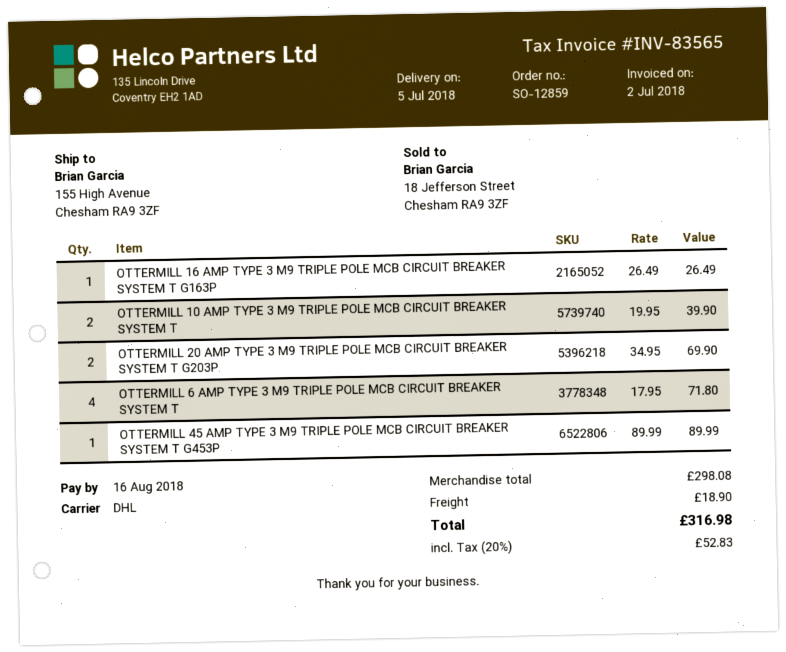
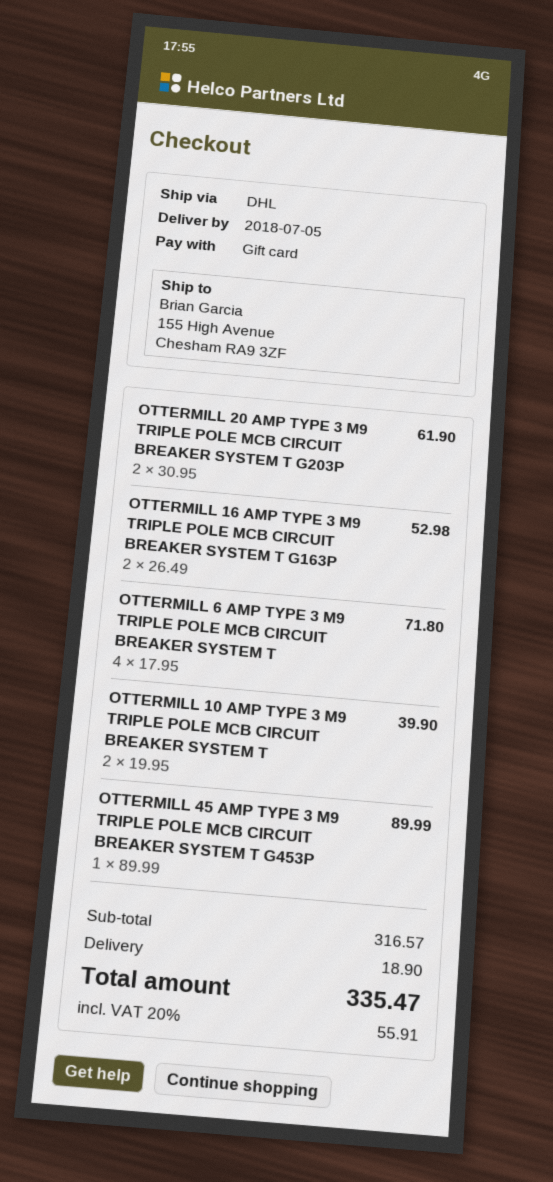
OTTERMILL 16 AMP TYPE 3 M9 TRIPLE POLE MCB CIRCUIT BREAKER SYSTEM T G163P: 1 x 26.49 = 26.49 -> 2 x 26.49 = 52.98
OTTERMILL 20 AMP TYPE 3 M9 TRIPLE POLE MCB CIRCUIT BREAKER SYSTEM T G203P: 2 x 34.95 = 69.90 -> 2 x 30.95 = 61.90
subtotal: 298.08 -> 316.57
tax: 20% = 52.83 -> 20% = 55.91
total: 316.98 -> 335.47

